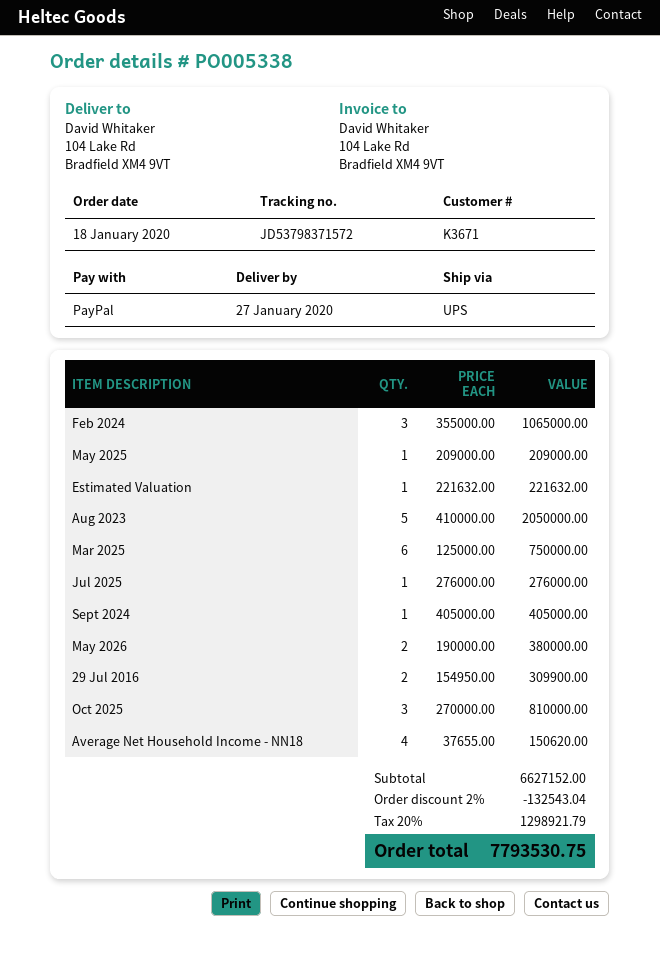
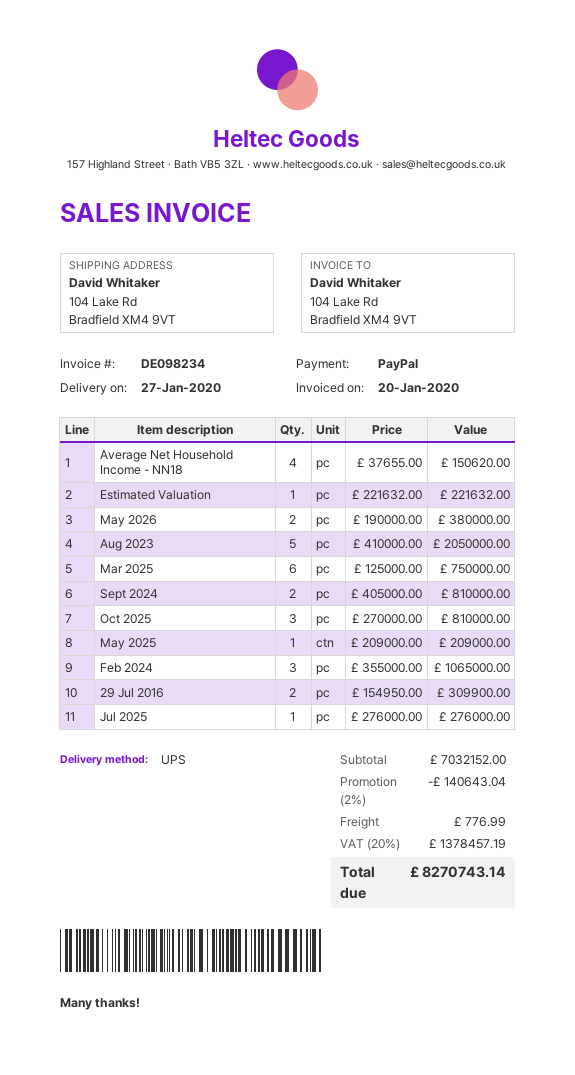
Sept 2024: 1 x 405000.00 = 405000.00 -> 2 x 405000.00 = 810000.00
subtotal: 6627152.00 -> 7032152.00
discount: 2% = 132543.04 -> 2% = 140643.04
shipping: none -> 776.99
tax: 20% = 1298921.79 -> 20% = 1378457.19
total: 7793530.75 -> 8270743.14

